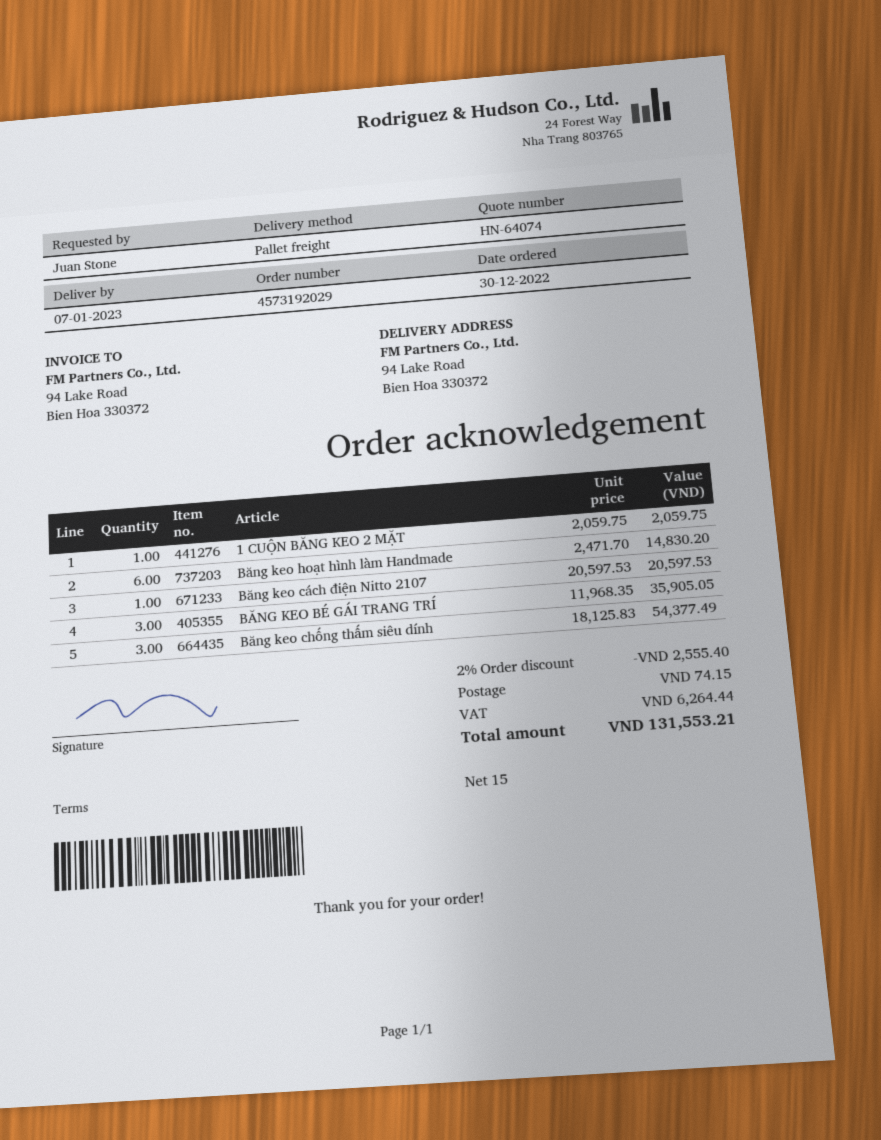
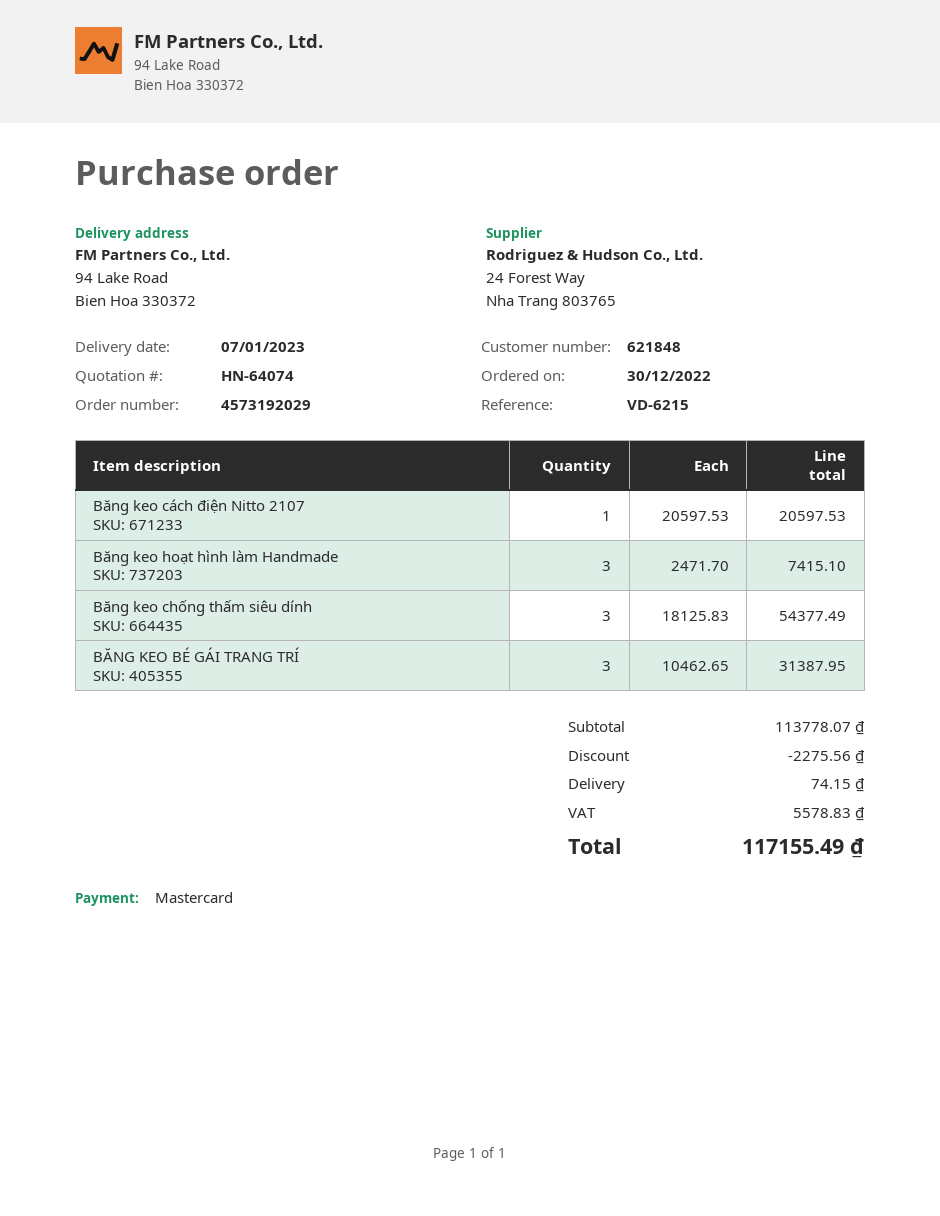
1 CUỘN BĂNG KEO 2 MẶT: 1 x 2059.75 = 2059.75 -> none
Băng keo hoạt hình làm Handmade: 6 x 2471.70 = 14830.20 -> 3 x 2471.70 = 7415.10
BĂNG KEO BÉ GÁI TRANG TRÍ: 3 x 11968.35 = 35905.05 -> 3 x 10462.65 = 31387.95
discount: 2555.40 -> 2275.56
tax: 6264.44 -> 5578.83
total: 131553.21 -> 117155.49

